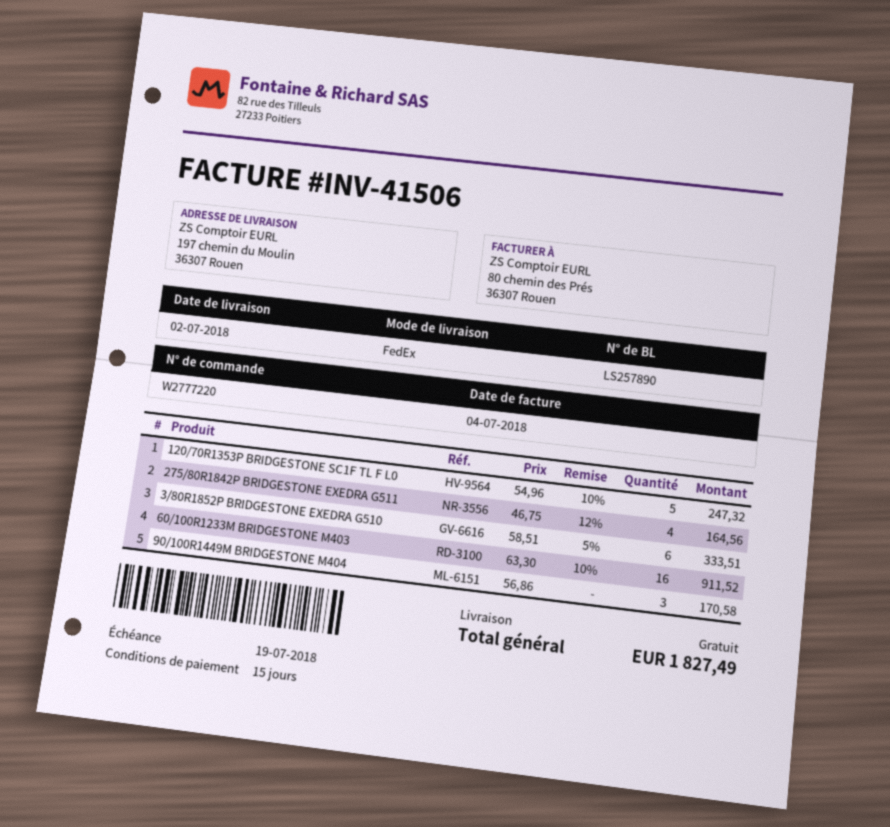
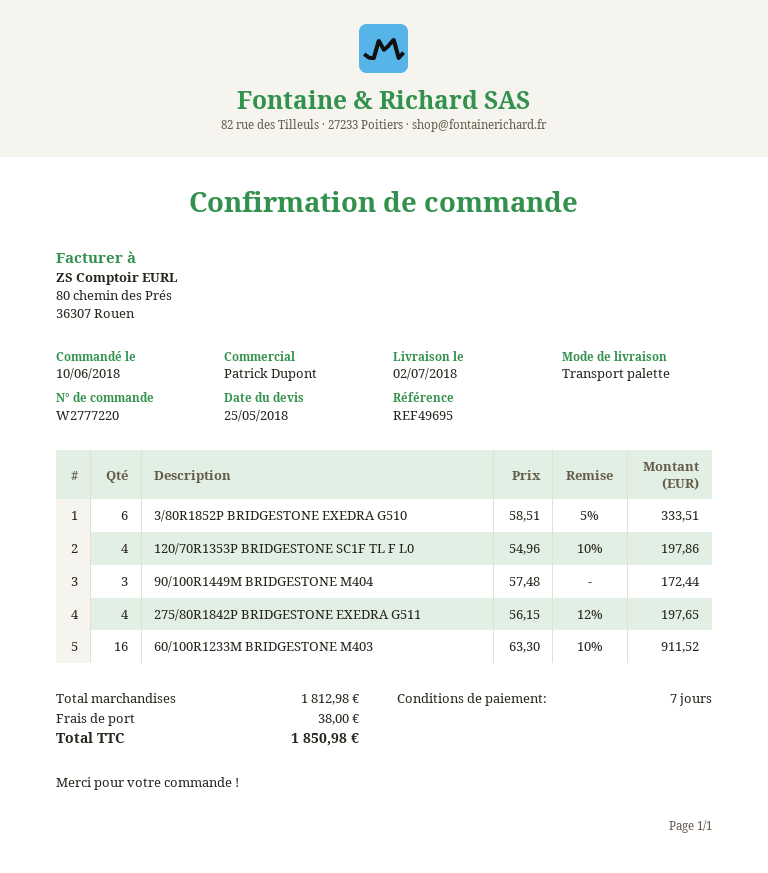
payment terms: 15 days -> 7 days
shipping method: FedEx -> pallet freight
120/70R1353P BRIDGESTONE SC1F TL F L0: 5 x 54.96 - 10% = 247.32 -> 4 x 54.96 - 10% = 197.86
275/80R1842P BRIDGESTONE EXEDRA G511: 4 x 46.75 - 12% = 164.56 -> 4 x 56.15 - 12% = 197.65
90/100R1449M BRIDGESTONE M404: 3 x 56.86 = 170.58 -> 3 x 57.48 = 172.44
shipping: 0.00 -> 38.00
total: 1827.49 -> 1850.98

